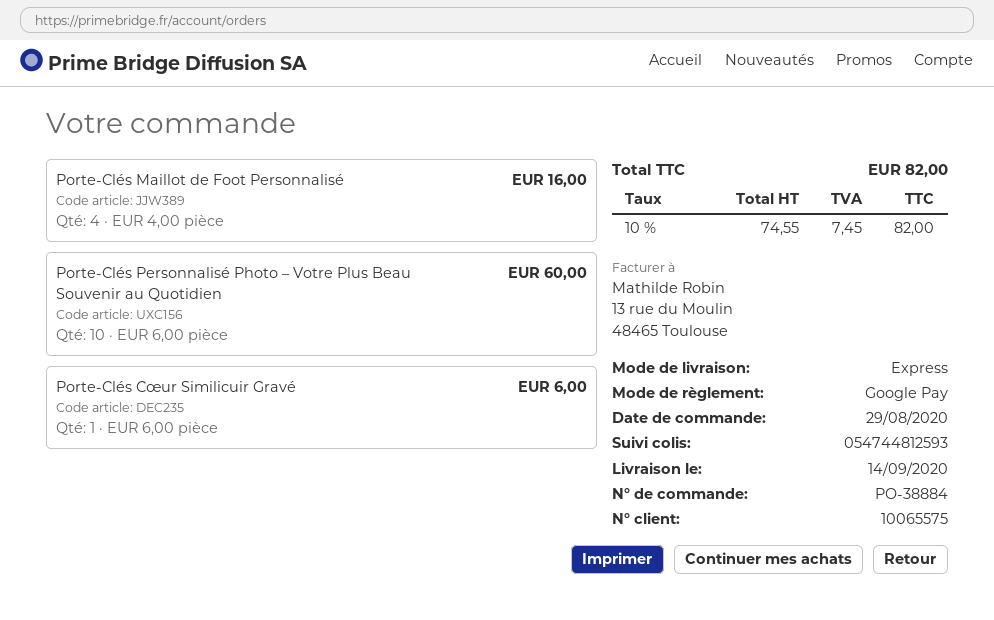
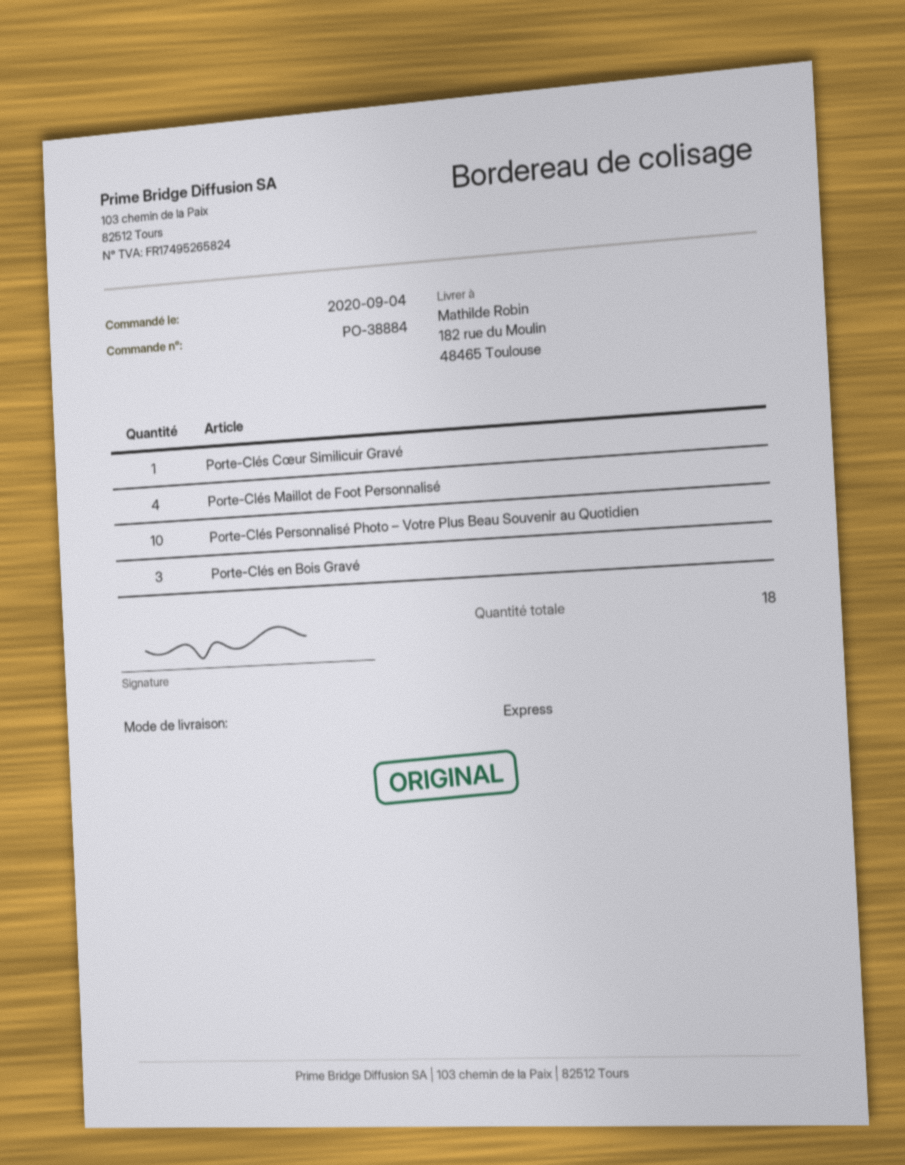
order date: 2020-08-29 -> 2020-09-04
Porte-Clés en Bois Gravé: none -> 3

